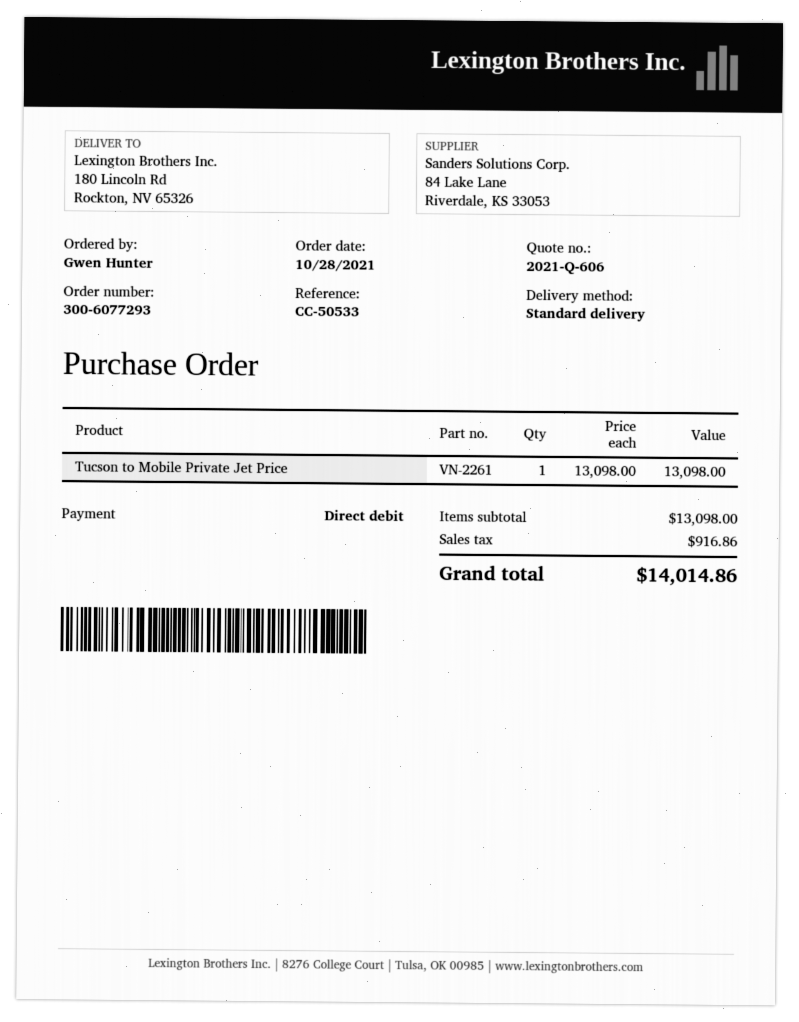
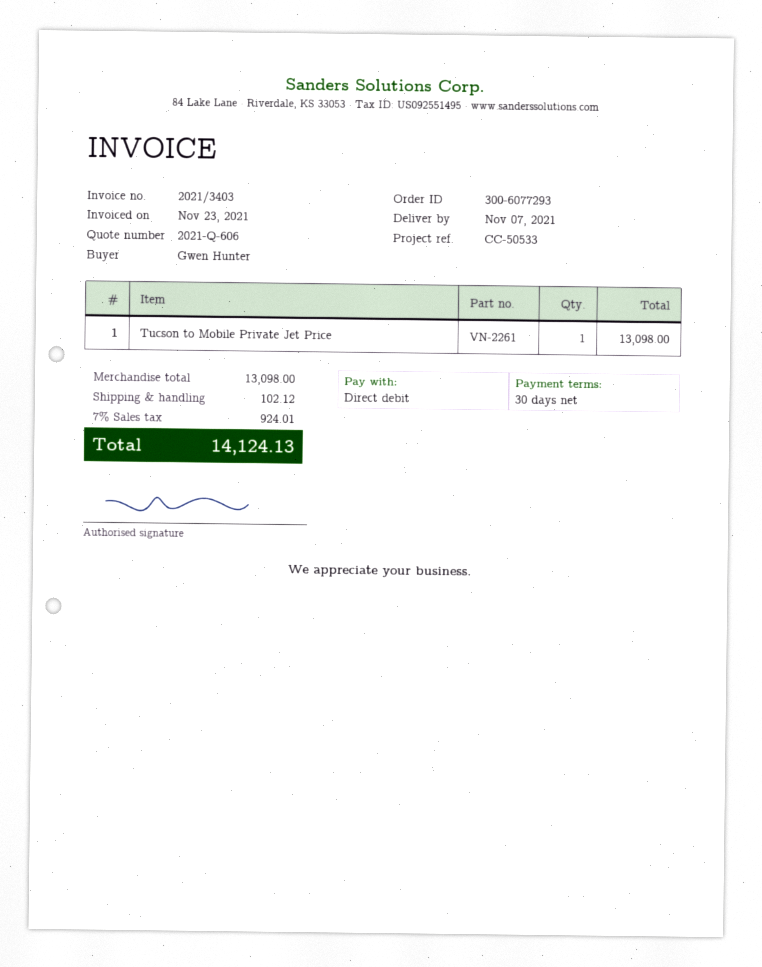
shipping: none -> 102.12
tax: 916.86 -> 924.01
total: 14014.86 -> 14124.13

